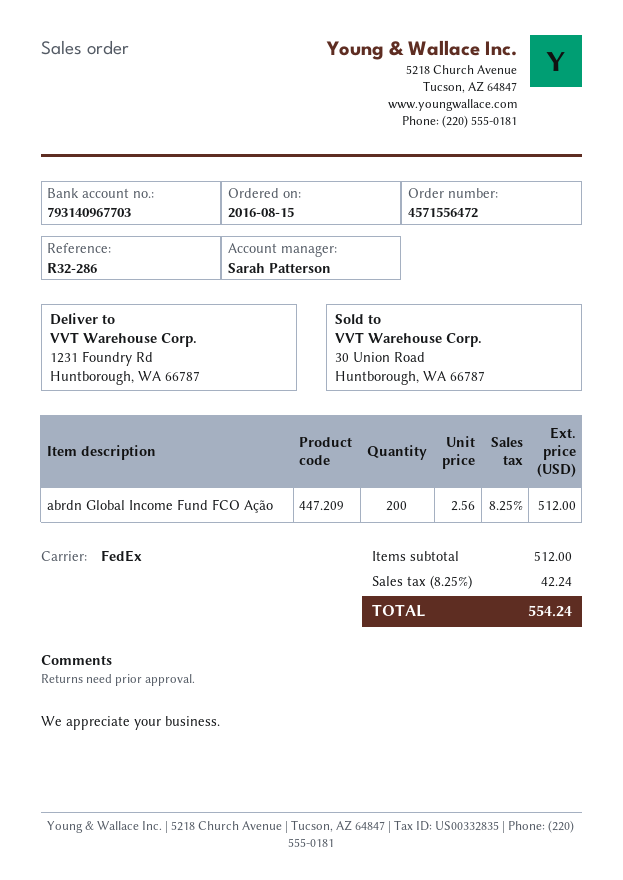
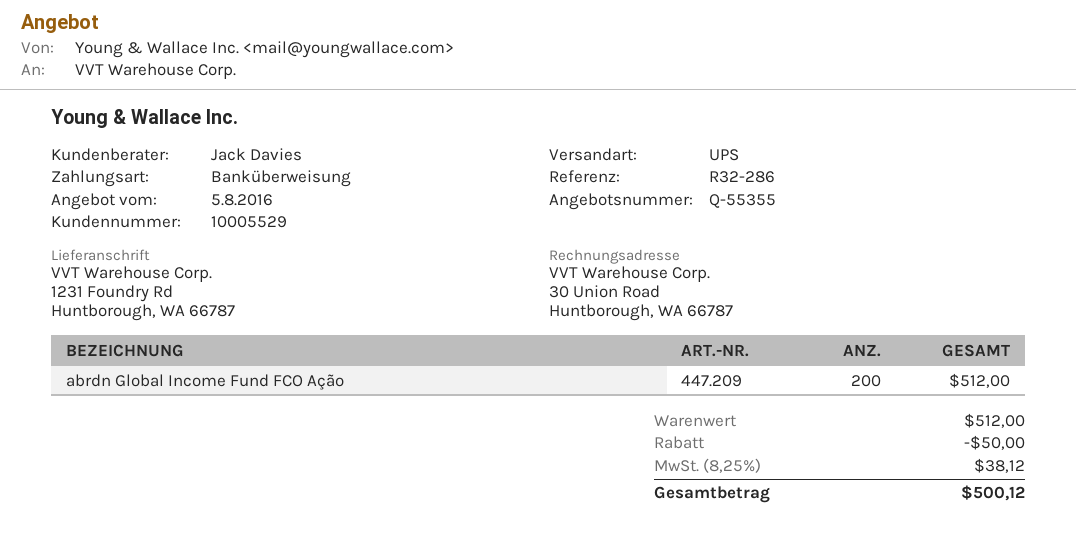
sales rep: Sarah Patterson -> Jack Davies
shipping method: FedEx -> UPS
discount: none -> 50.00
tax: 8.25% = 42.24 -> 8.25% = 38.12
total: 554.24 -> 500.12

